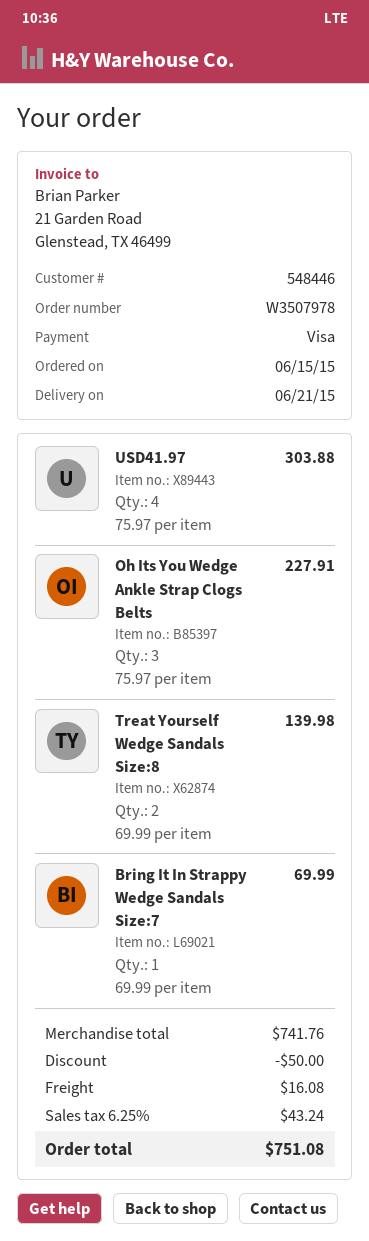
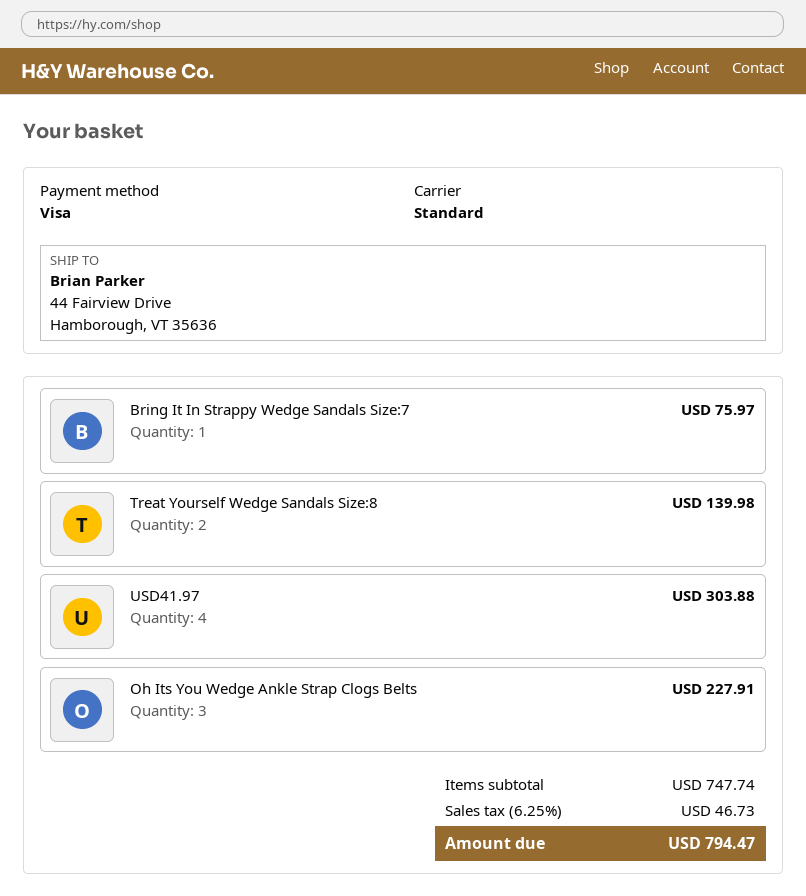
Bring It In Strappy Wedge Sandals Size:7: 1 for 69.99 -> 1 for 75.97
subtotal: 741.76 -> 747.74
discount: 50.00 -> none
shipping: 16.08 -> none
tax: 6.25% = 43.24 -> 6.25% = 46.73
total: 751.08 -> 794.47

